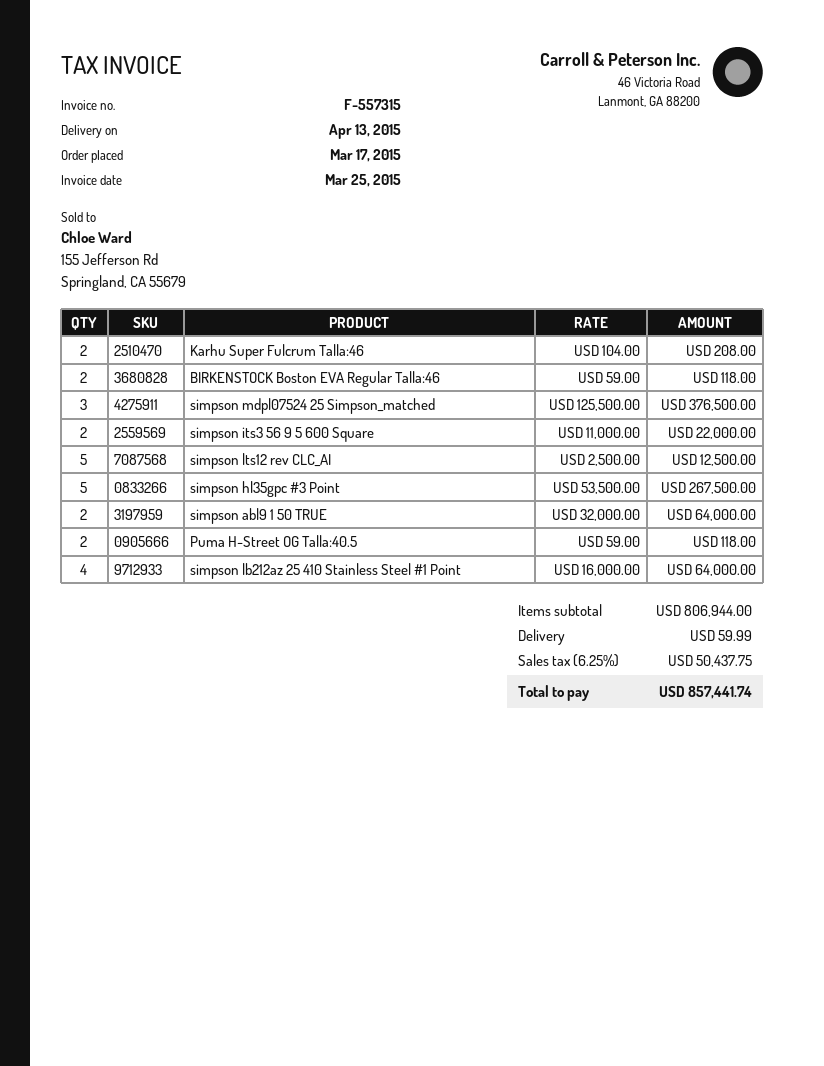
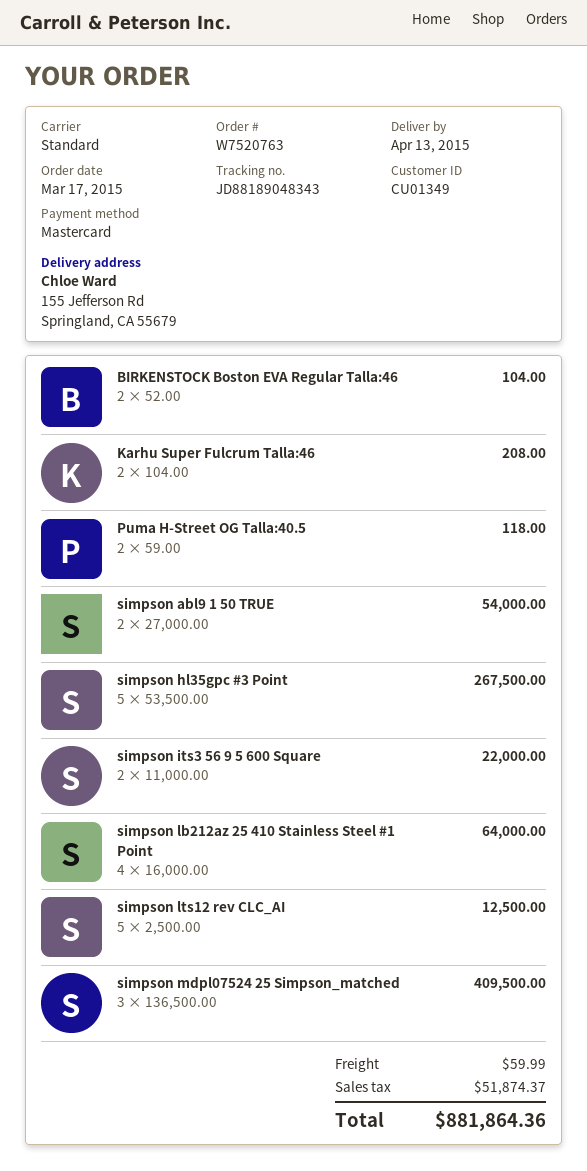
BIRKENSTOCK Boston EVA Regular Talla:46: 2 x 59.00 = 118.00 -> 2 x 52.00 = 104.00
simpson mdpl07524 25 Simpson_matched: 3 x 125500.00 = 376500.00 -> 3 x 136500.00 = 409500.00
simpson abl9 1 50 TRUE: 2 x 32000.00 = 64000.00 -> 2 x 27000.00 = 54000.00
tax: 50437.75 -> 51874.37
total: 857441.74 -> 881864.36

